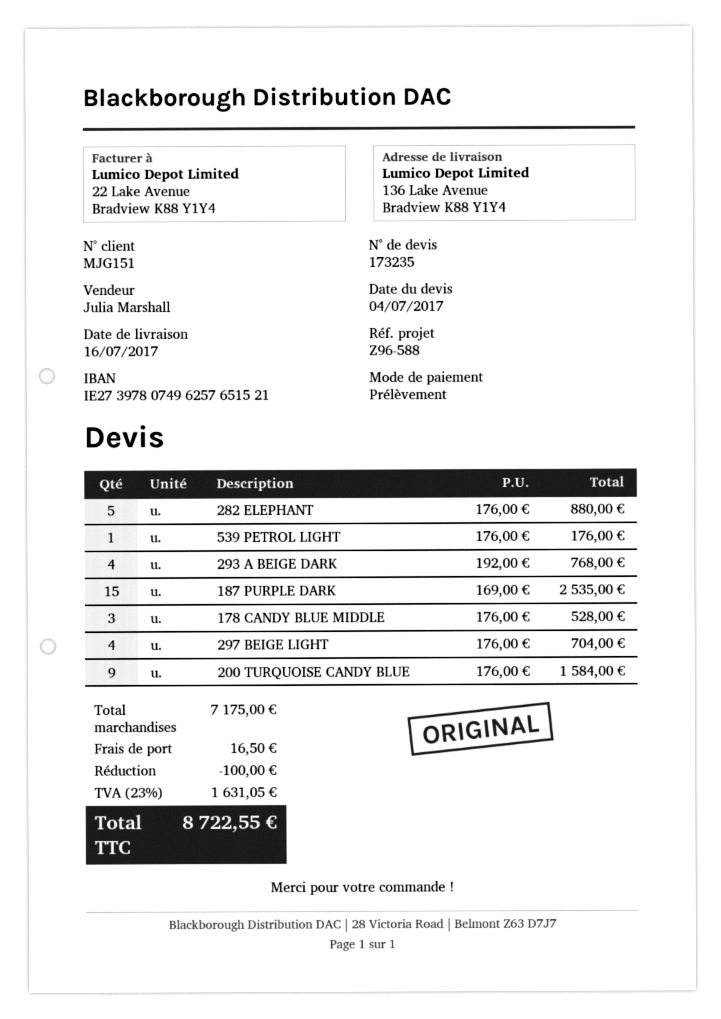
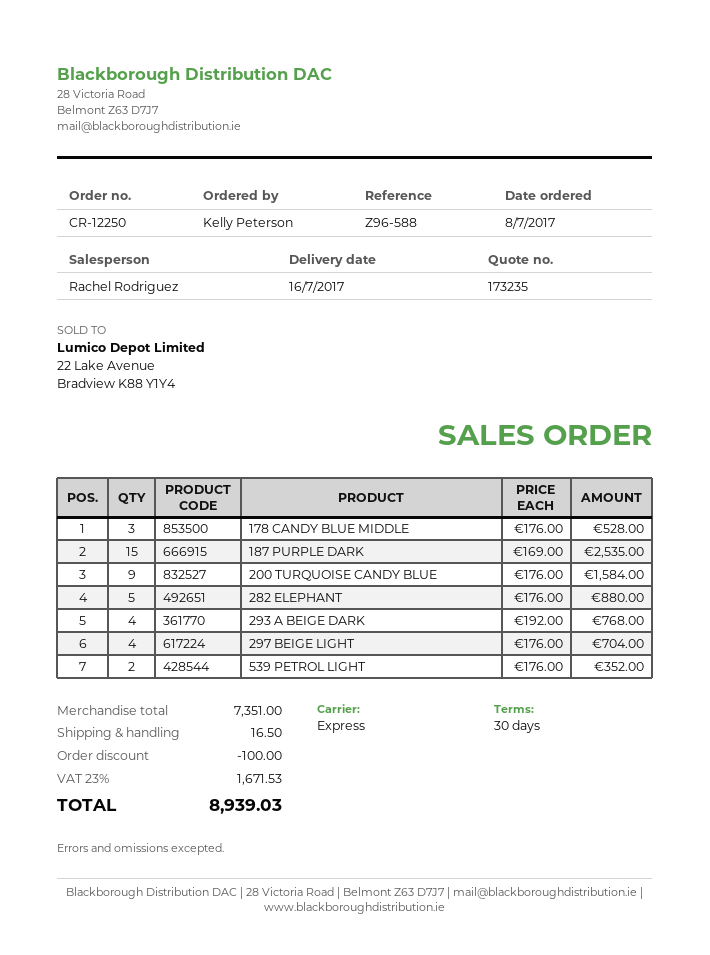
sales rep: Julia Marshall -> Rachel Rodriguez
539 PETROL LIGHT: 1 x 176.00 = 176.00 -> 2 x 176.00 = 352.00
subtotal: 7175.00 -> 7351.00
tax: 23% = 1631.05 -> 23% = 1671.53
total: 8722.55 -> 8939.03

